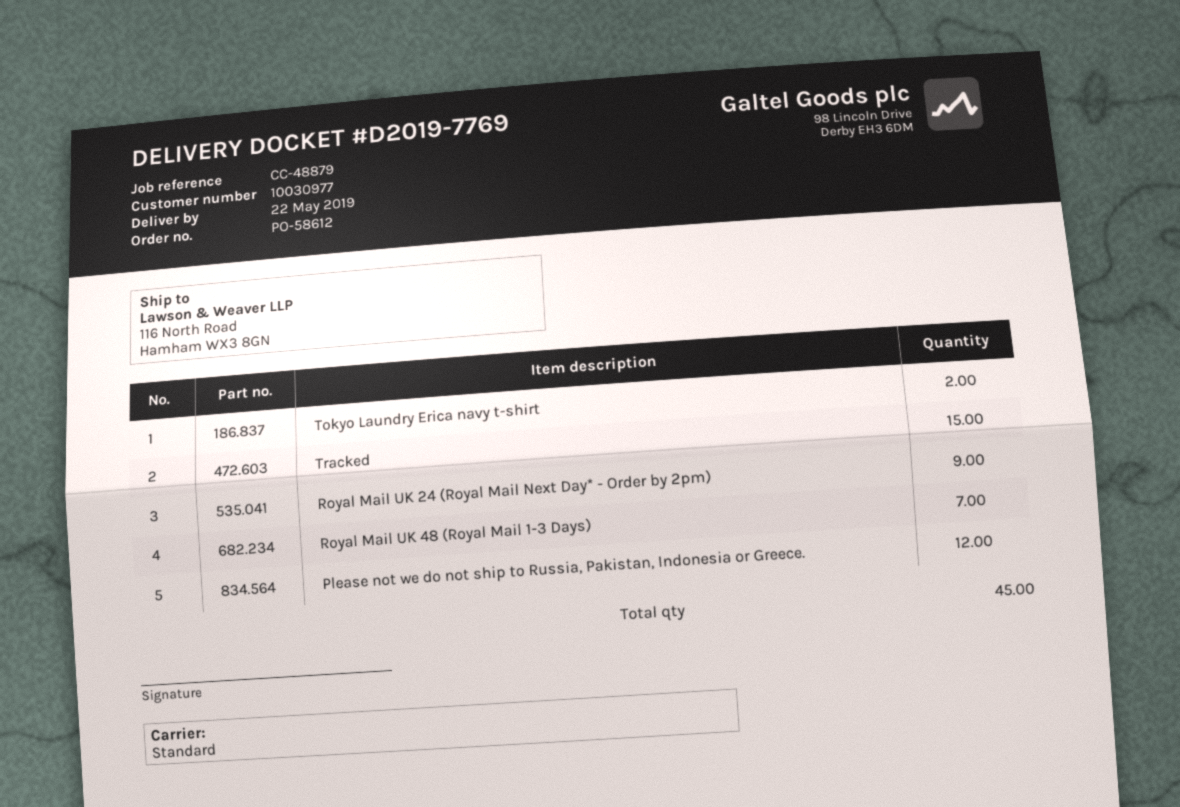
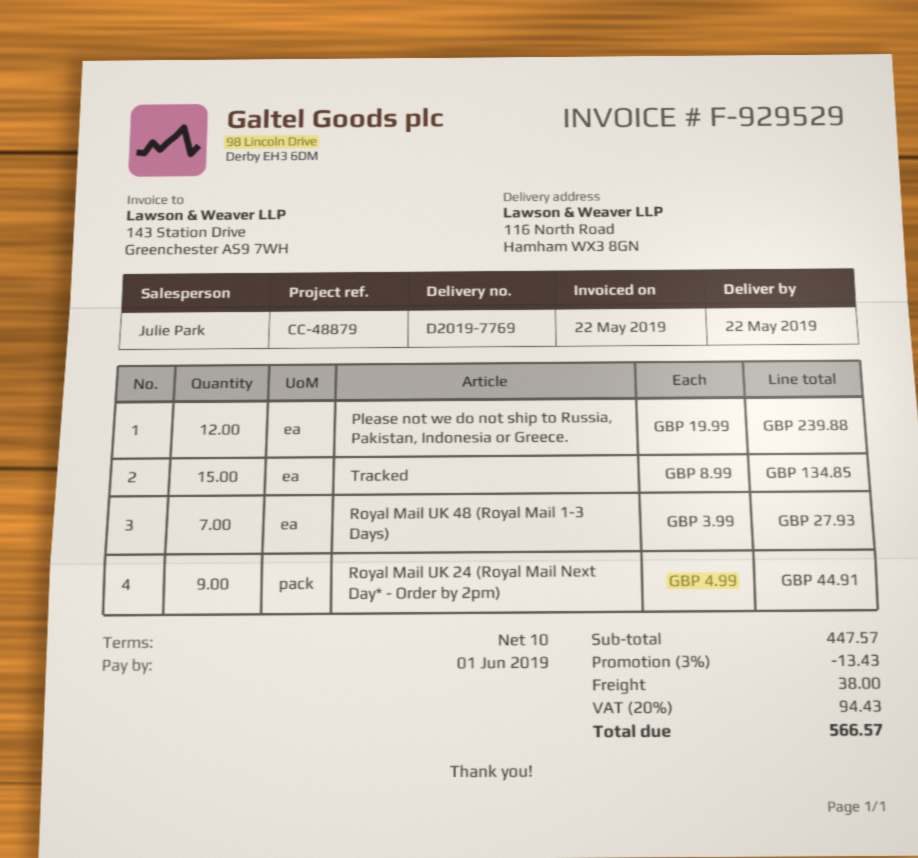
Tokyo Laundry Erica navy t-shirt: 2 -> none

